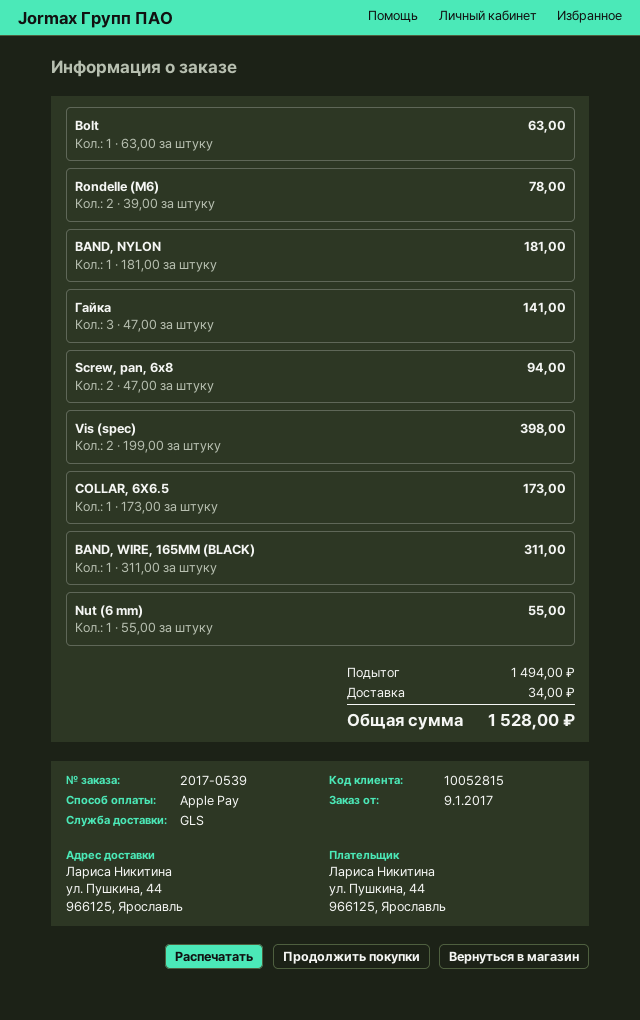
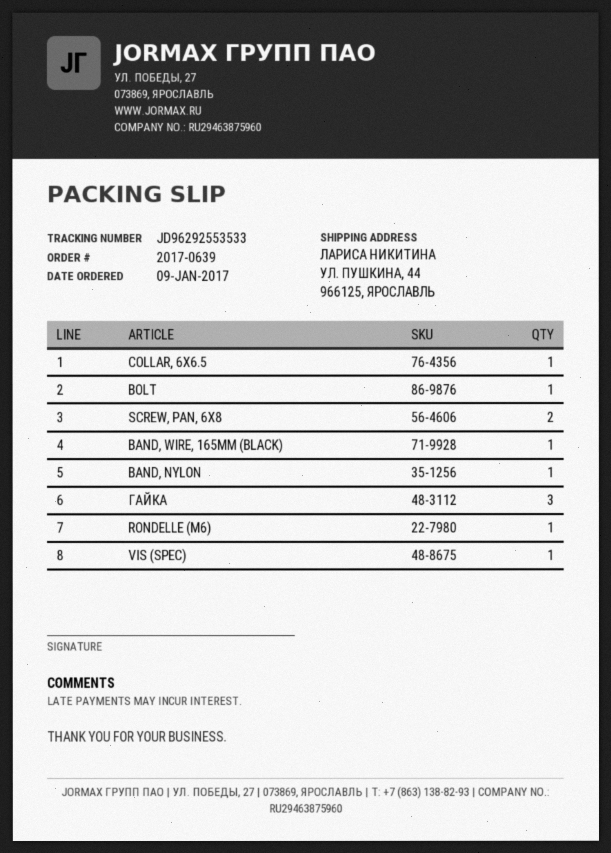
order number: 2017-0539 -> 2017-0639
Rondelle (M6): 2 -> 1
Vis (spec): 2 -> 1
Nut (6 mm): 1 -> none

